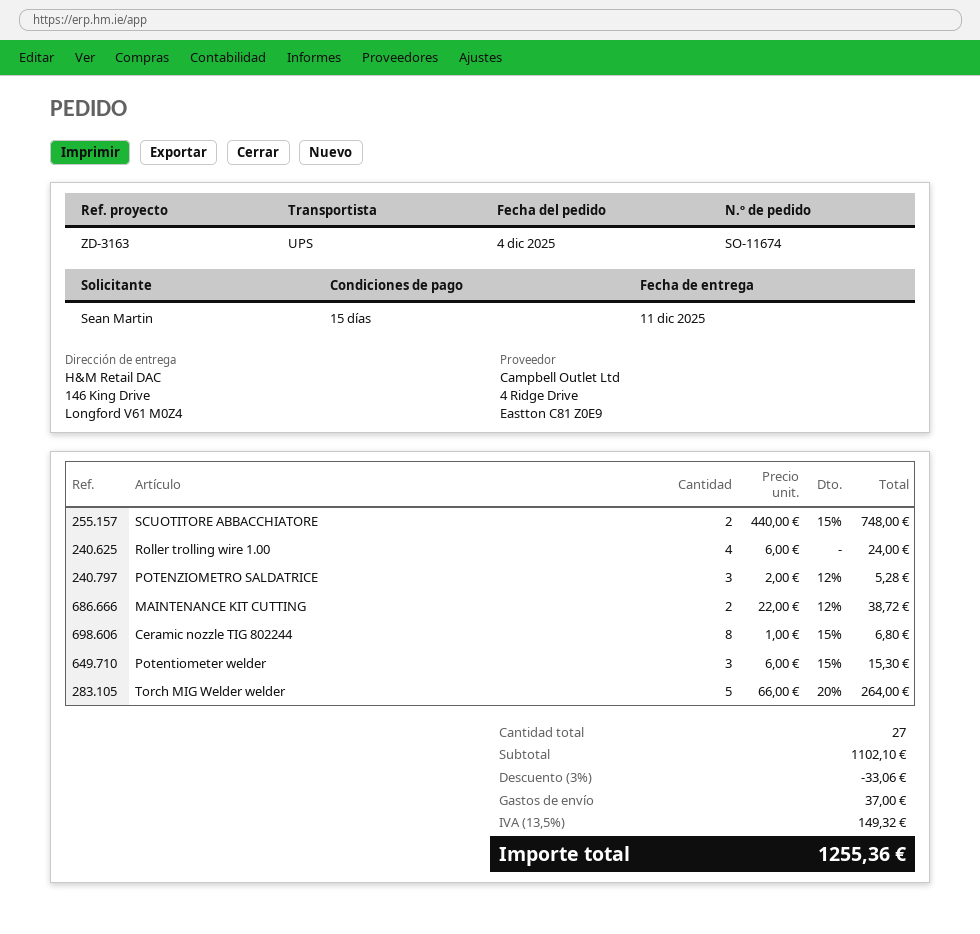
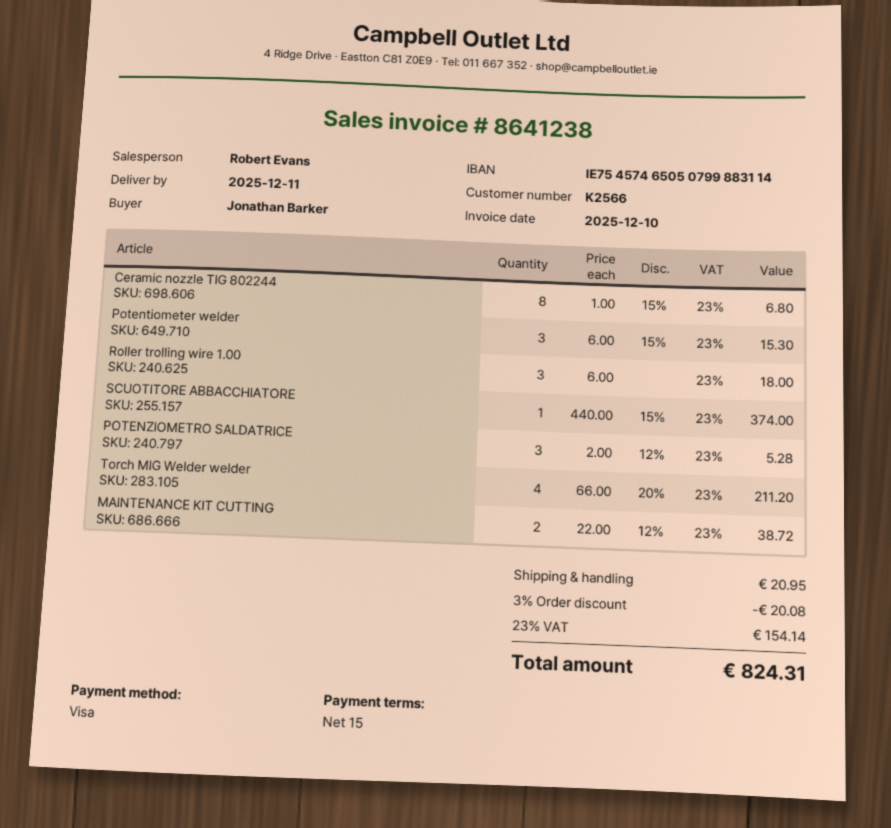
ordered by: Sean Martin -> Jonathan Barker
SCUOTITORE ABBACCHIATORE: 2 x 440.00 - 15% = 748.00 -> 1 x 440.00 - 15% = 374.00
Roller trolling wire 1.00: 4 x 6.00 = 24.00 -> 3 x 6.00 = 18.00
Torch MIG Welder welder: 5 x 66.00 - 20% = 264.00 -> 4 x 66.00 - 20% = 211.20
discount: 3% = 33.06 -> 3% = 20.08
shipping: 37.00 -> 20.95
tax: 13.5% = 149.32 -> 23% = 154.14
total: 1255.36 -> 824.31

